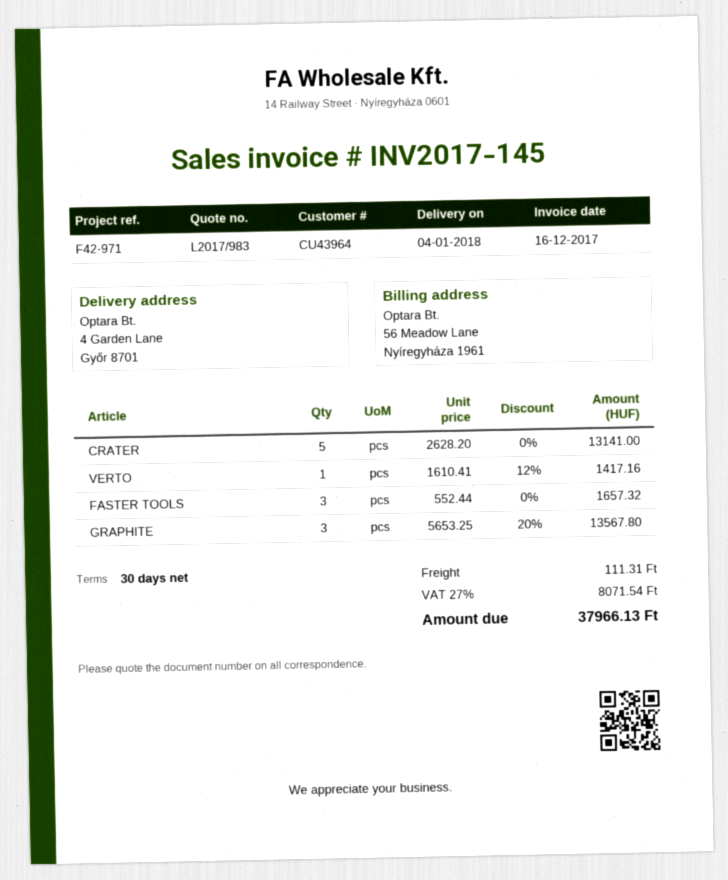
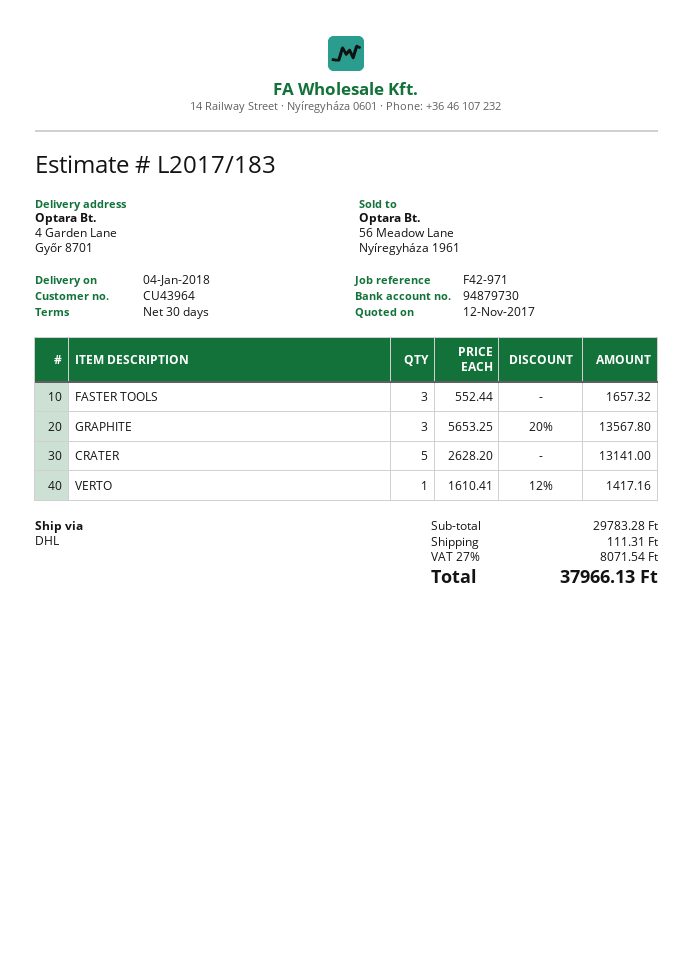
quote number: L2017/983 -> L2017/183

